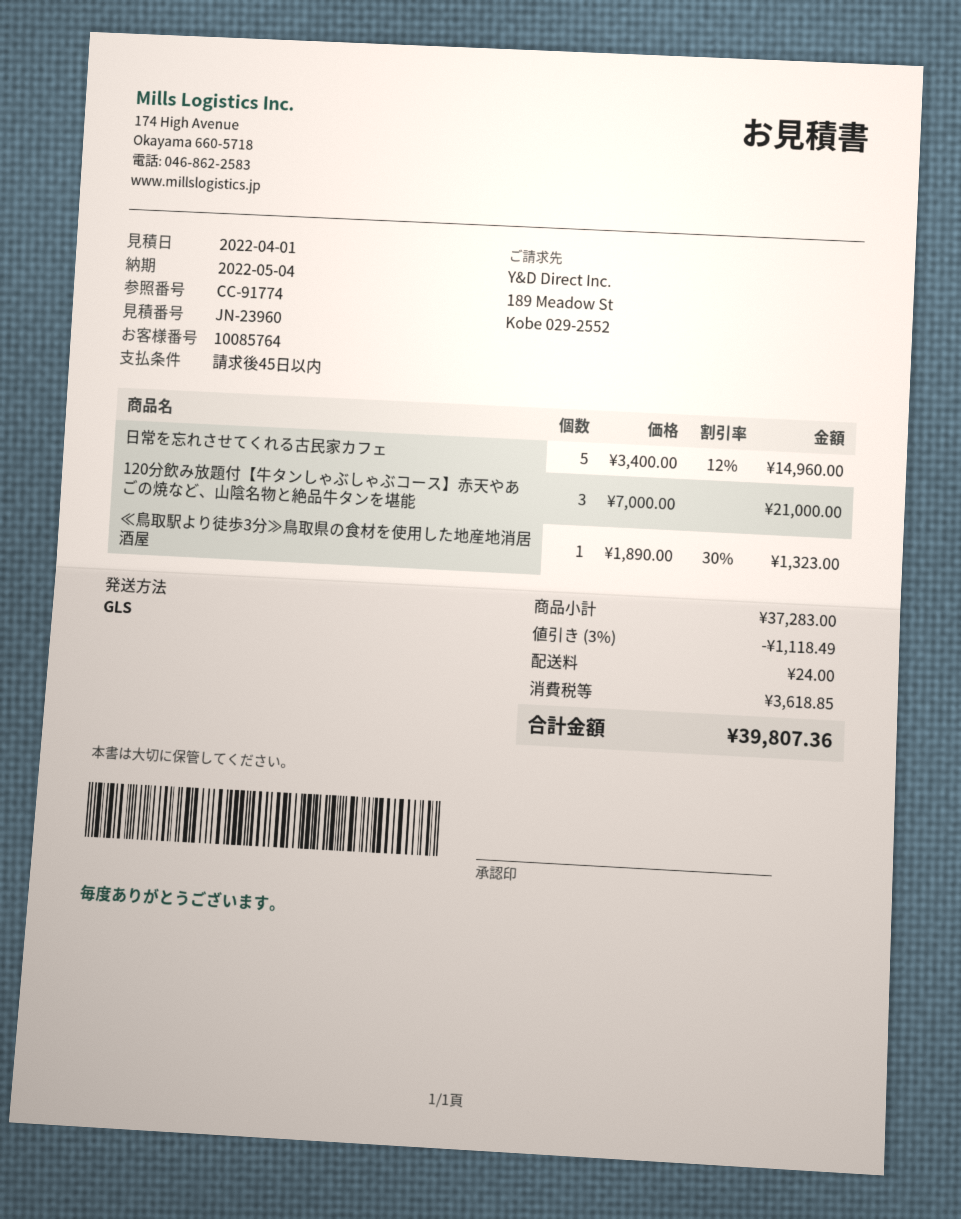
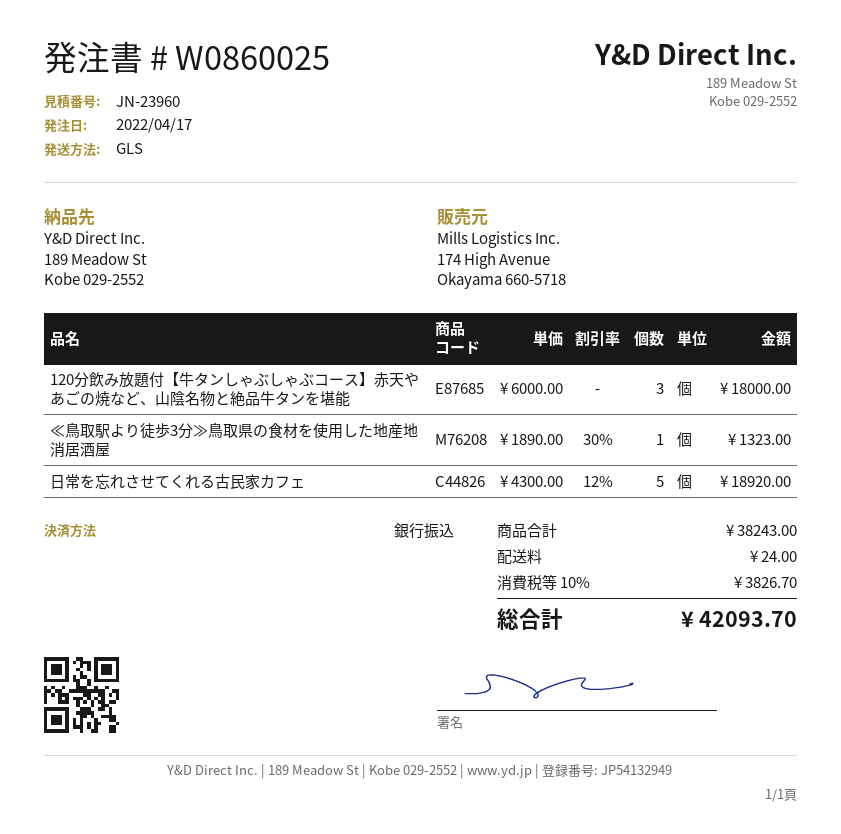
日常を忘れさせてくれる古民家カフェ: 5 x 3400.00 - 12% = 14960.00 -> 5 x 4300.00 - 12% = 18920.00
120分飲み放題付【牛タンしゃぶしゃぶコース】赤天やあごの焼など、山陰名物と絶品牛タンを堪能: 3 x 7000.00 = 21000.00 -> 3 x 6000.00 = 18000.00
subtotal: 37283.00 -> 38243.00
discount: 3% = 1118.49 -> none
tax: 3618.85 -> 3826.70
total: 39807.36 -> 42093.70

